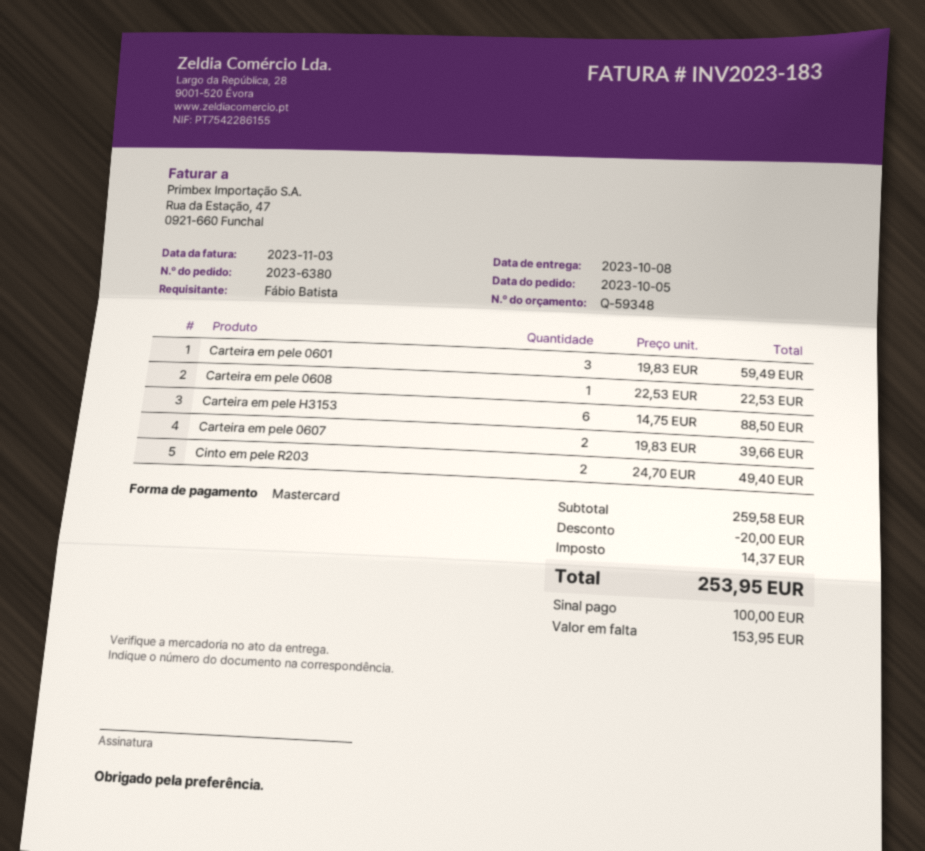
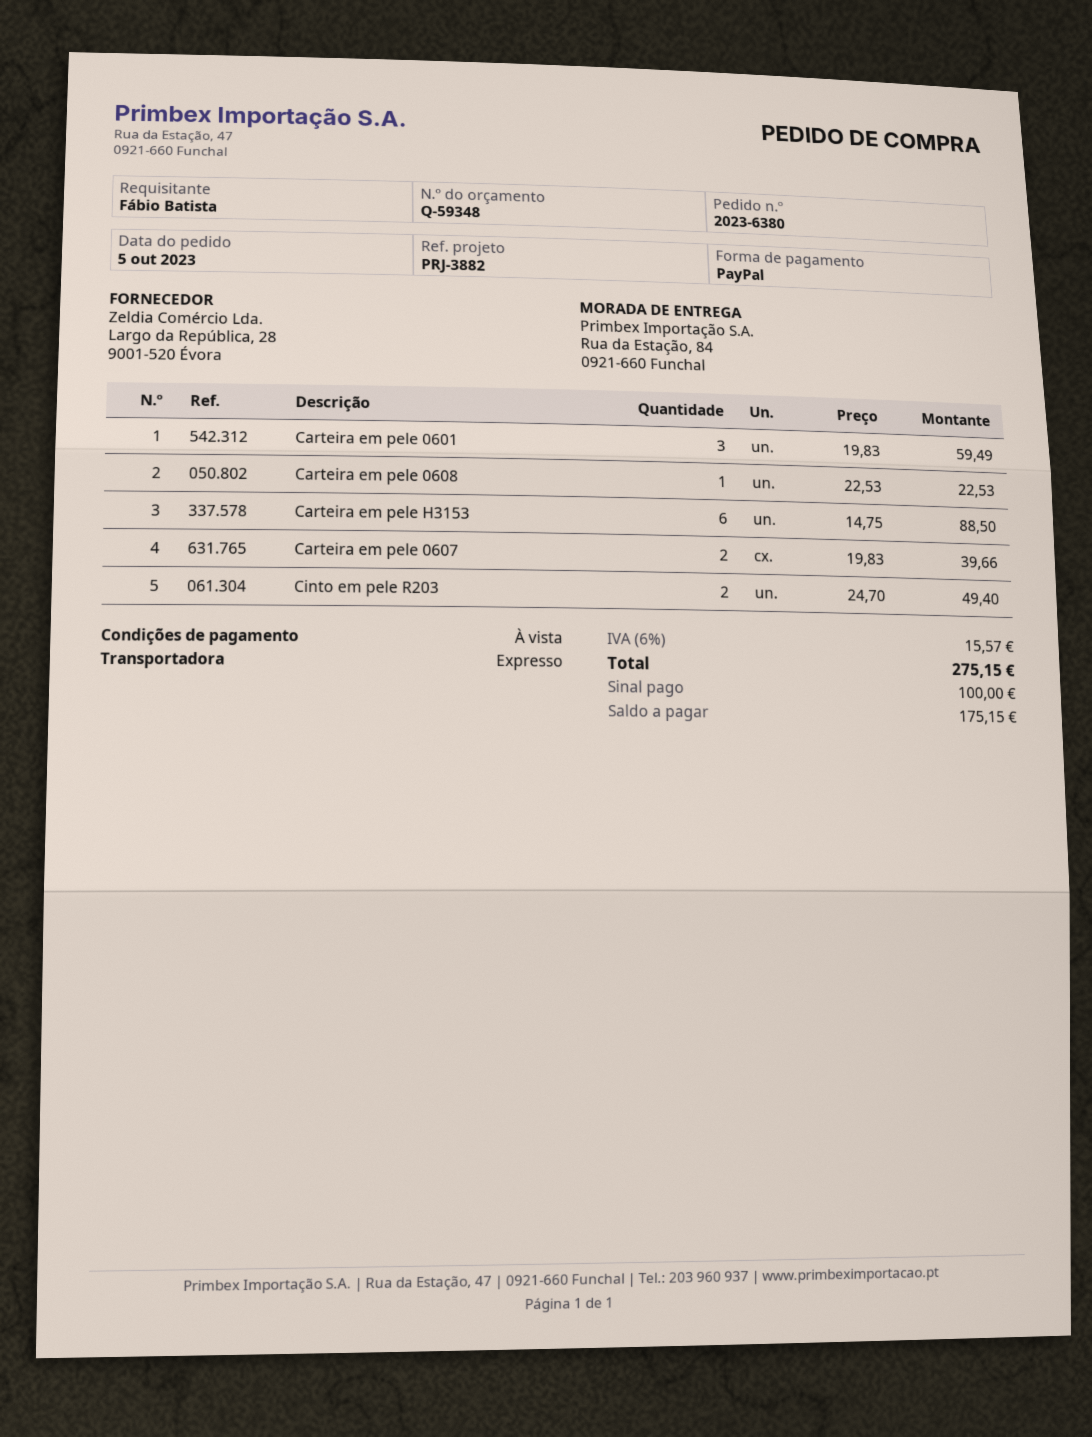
payment method: Mastercard -> PayPal
discount: 20.00 -> none
tax: 14.37 -> 15.57
total: 253.95 -> 275.15
balance: 153.95 -> 175.15

